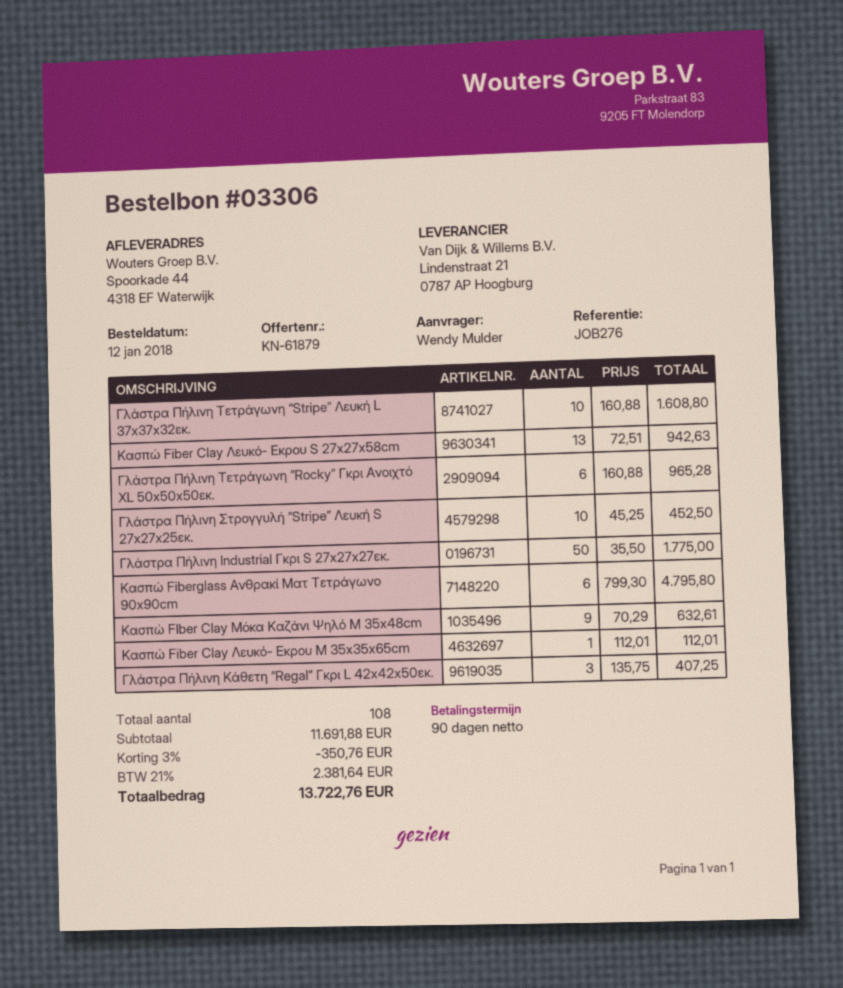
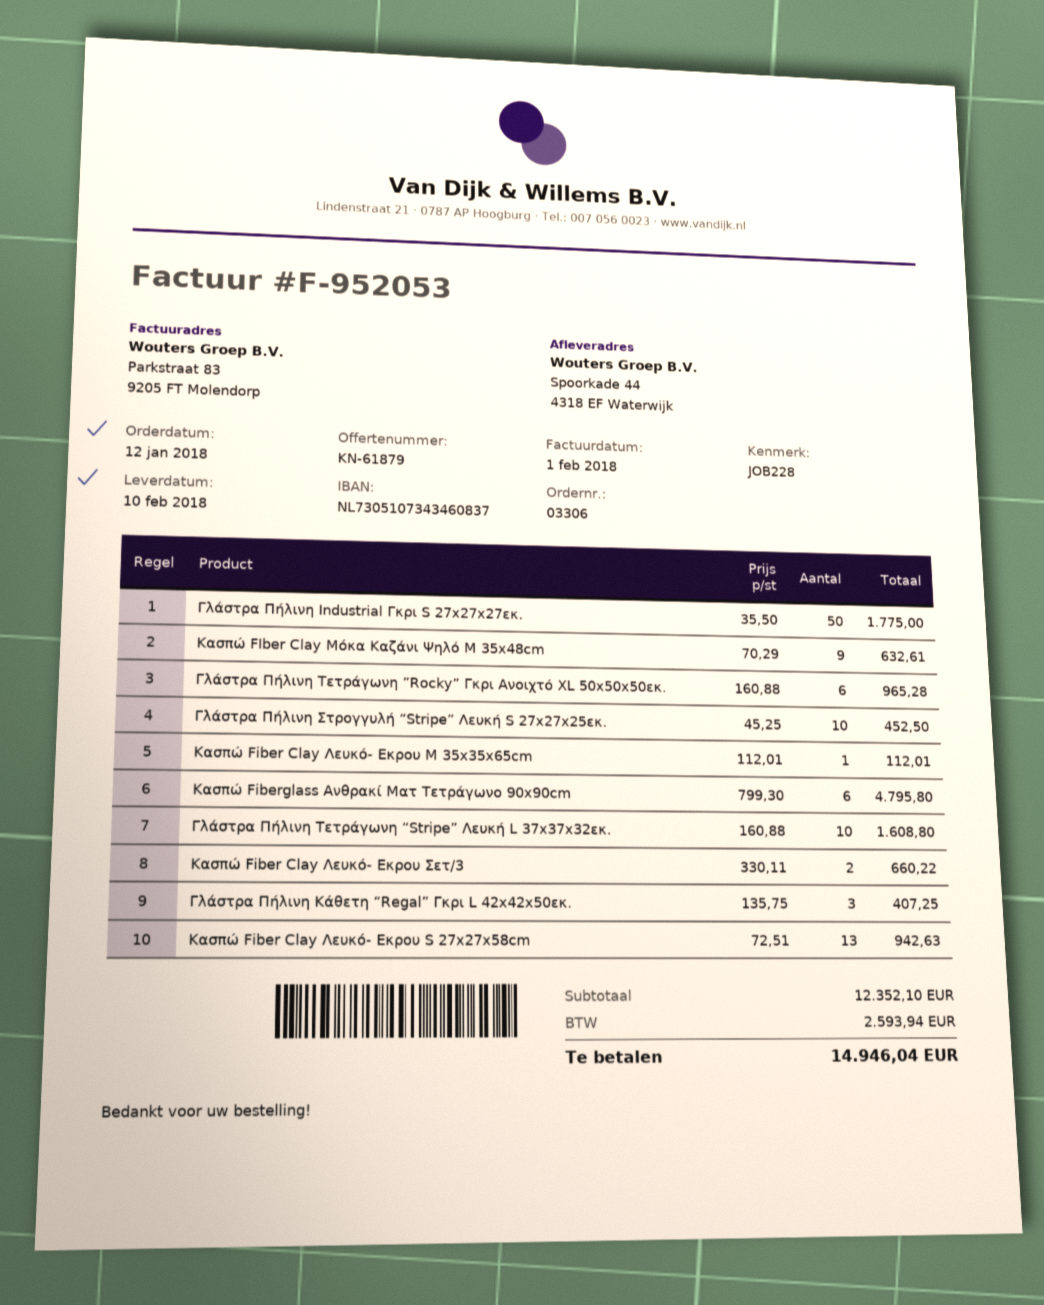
reference: JOB276 -> JOB228
Κασπώ Fiber Clay Λευκό- Εκρου Σετ/3: none -> 2 x 330.11 = 660.22
subtotal: 11691.88 -> 12352.10
discount: 3% = 350.76 -> none
tax: 2381.64 -> 2593.94
total: 13722.76 -> 14946.04

